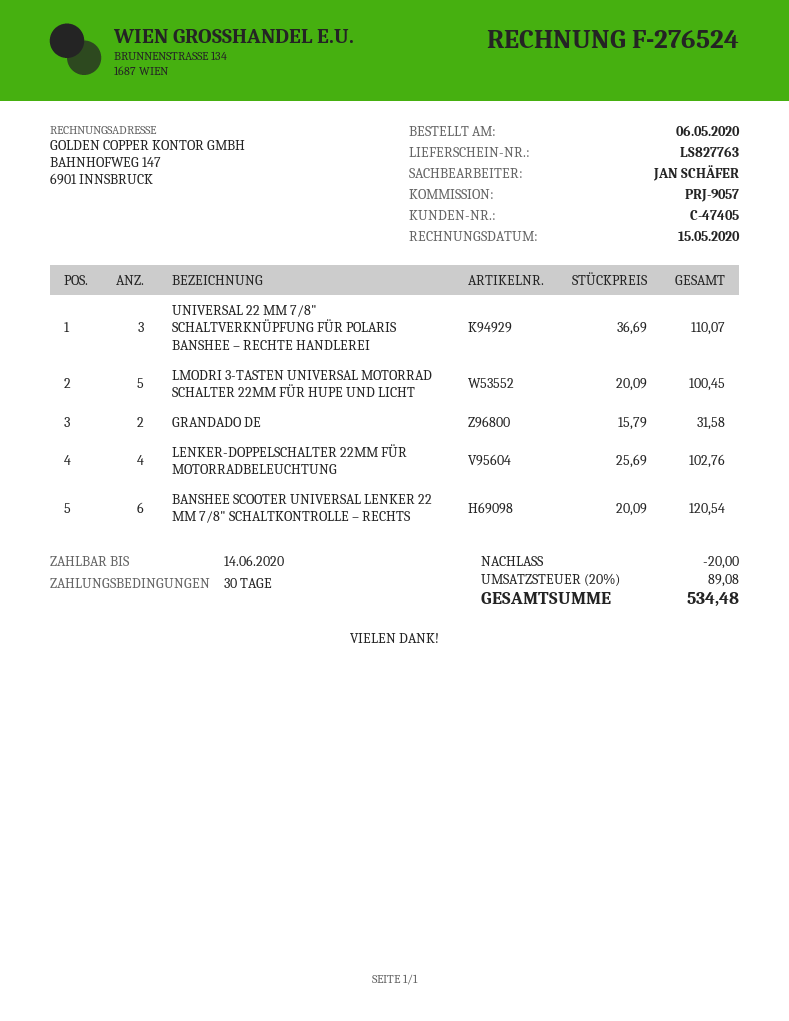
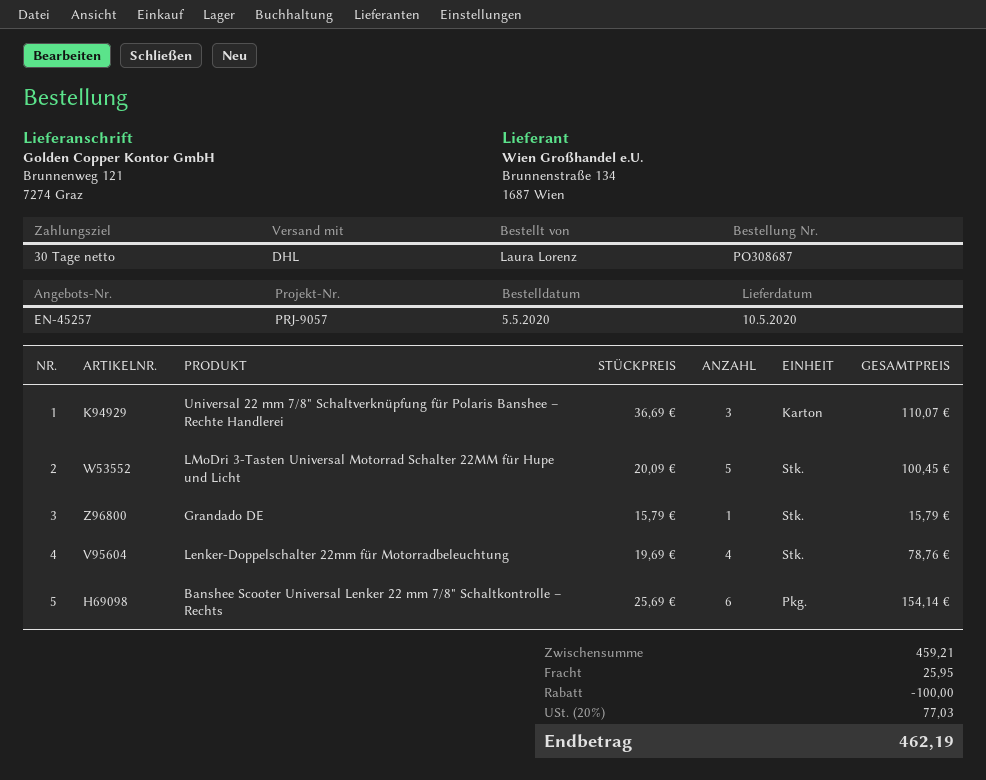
order date: 2020-05-06 -> 2020-05-05
GRANDADO DE: 2 x 15.79 = 31.58 -> 1 x 15.79 = 15.79
LENKER-DOPPELSCHALTER 22MM FÜR MOTORRADBELEUCHTUNG: 4 x 25.69 = 102.76 -> 4 x 19.69 = 78.76
BANSHEE SCOOTER UNIVERSAL LENKER 22 MM 7/8" SCHALTKONTROLLE – RECHTS: 6 x 20.09 = 120.54 -> 6 x 25.69 = 154.14
discount: 20.00 -> 100.00
shipping: none -> 25.95
tax: 20% = 89.08 -> 20% = 77.03
total: 534.48 -> 462.19

